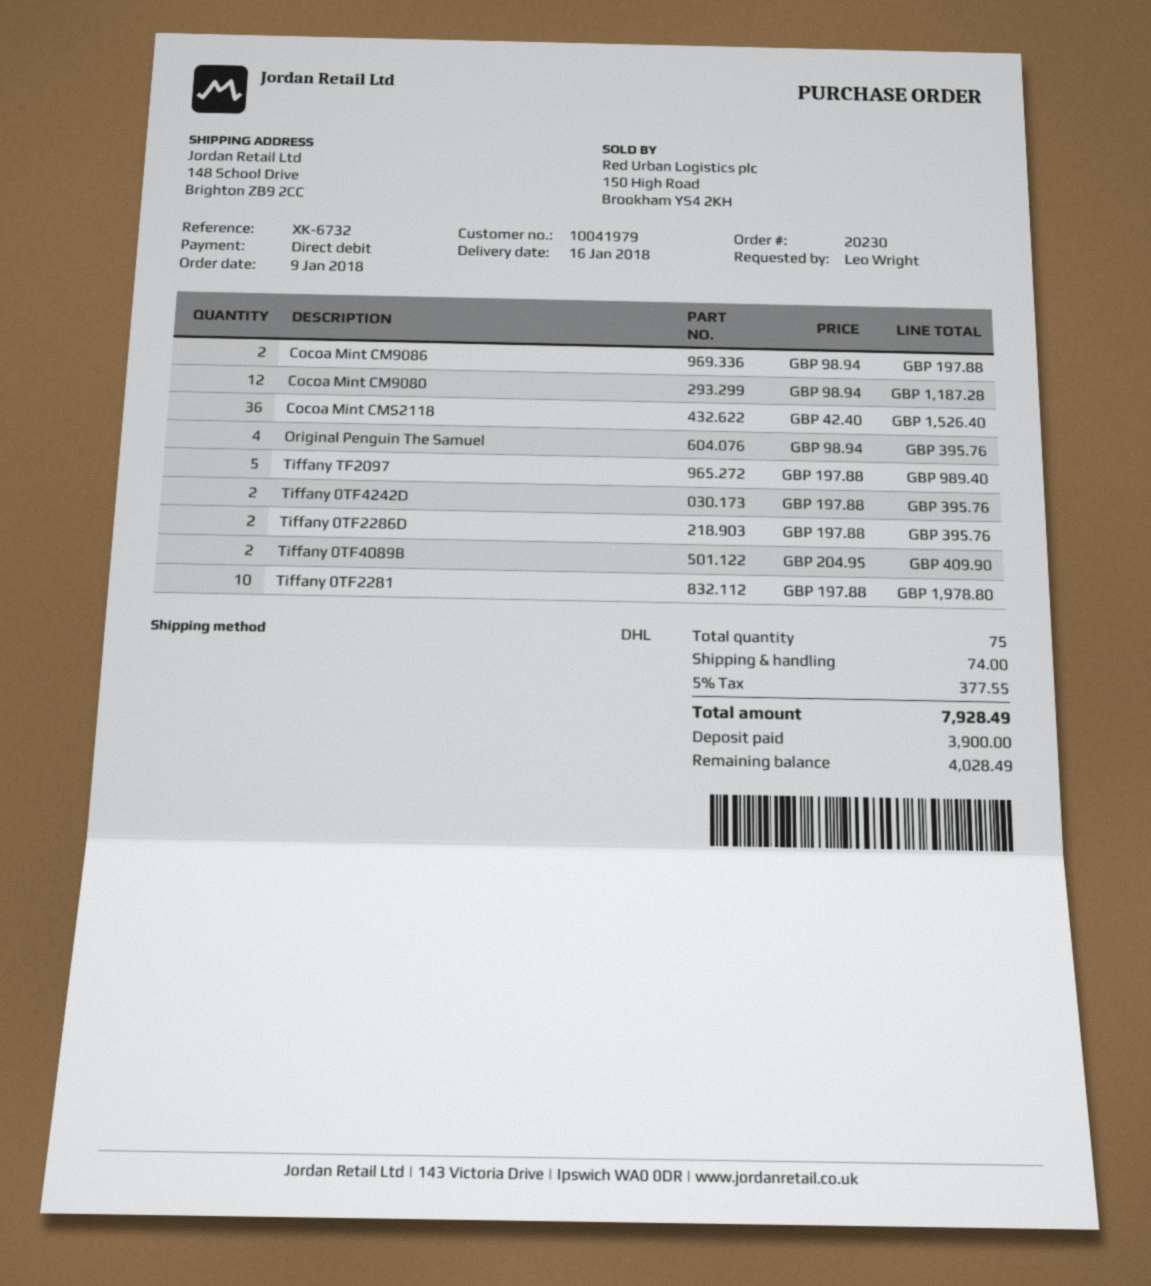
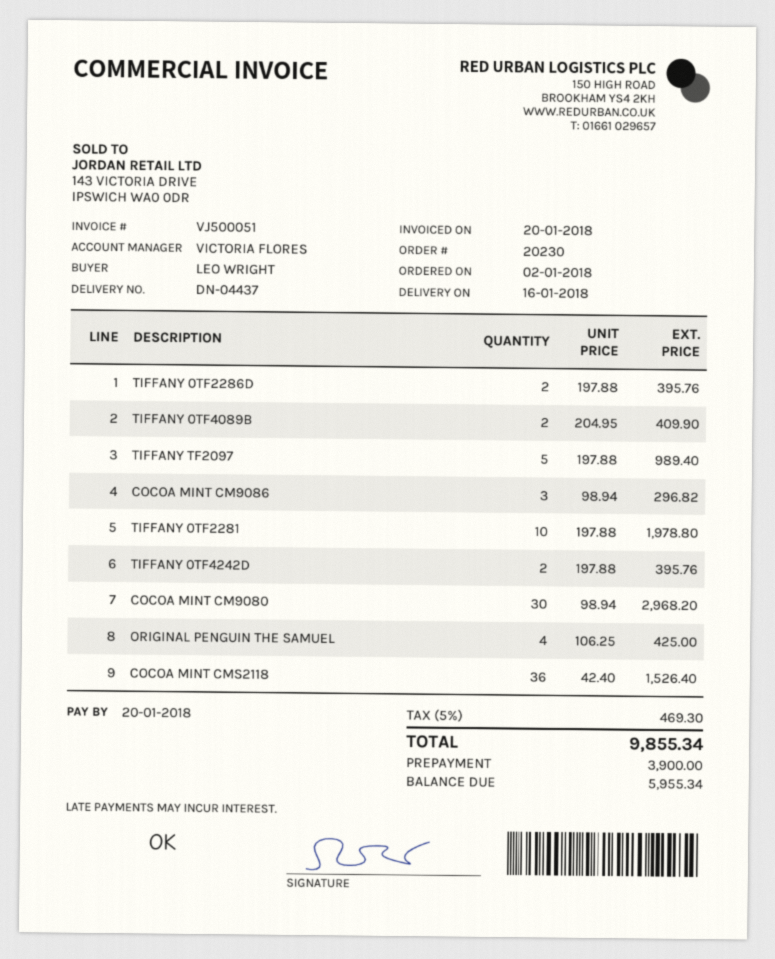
order date: 2018-01-09 -> 2018-01-02
Cocoa Mint CM9086: 2 x 98.94 = 197.88 -> 3 x 98.94 = 296.82
Cocoa Mint CM9080: 12 x 98.94 = 1187.28 -> 30 x 98.94 = 2968.20
Original Penguin The Samuel: 4 x 98.94 = 395.76 -> 4 x 106.25 = 425.00
shipping: 74.00 -> none
tax: 5% = 377.55 -> 5% = 469.30
total: 7928.49 -> 9855.34
balance: 4028.49 -> 5955.34

